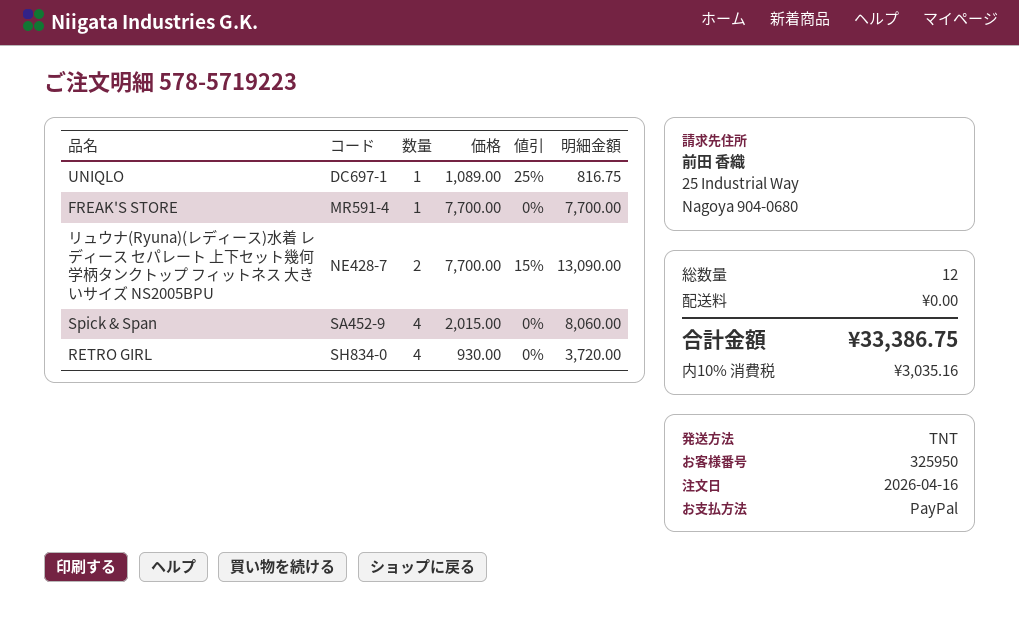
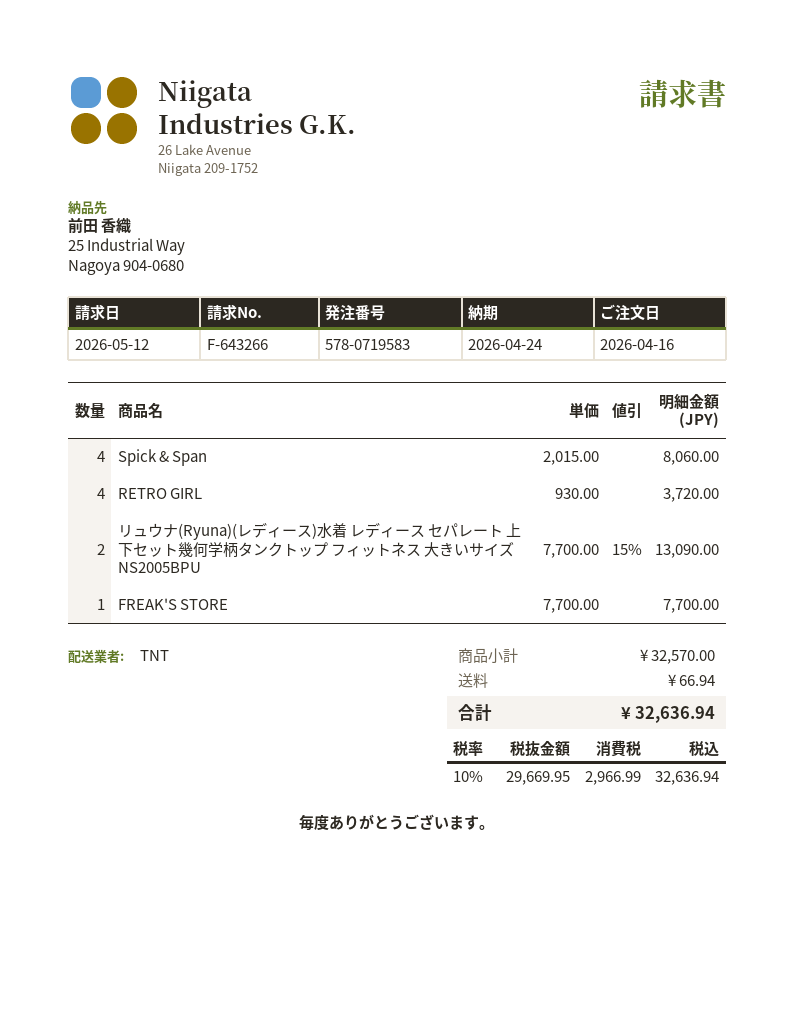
order number: 578-5719223 -> 578-0719583
UNIQLO: 1 x 1089.00 - 25% = 816.75 -> none
shipping: 0.00 -> 66.94
tax: 10% = 3035.16 -> 10% = 2966.99
total: 33386.75 -> 32636.94

